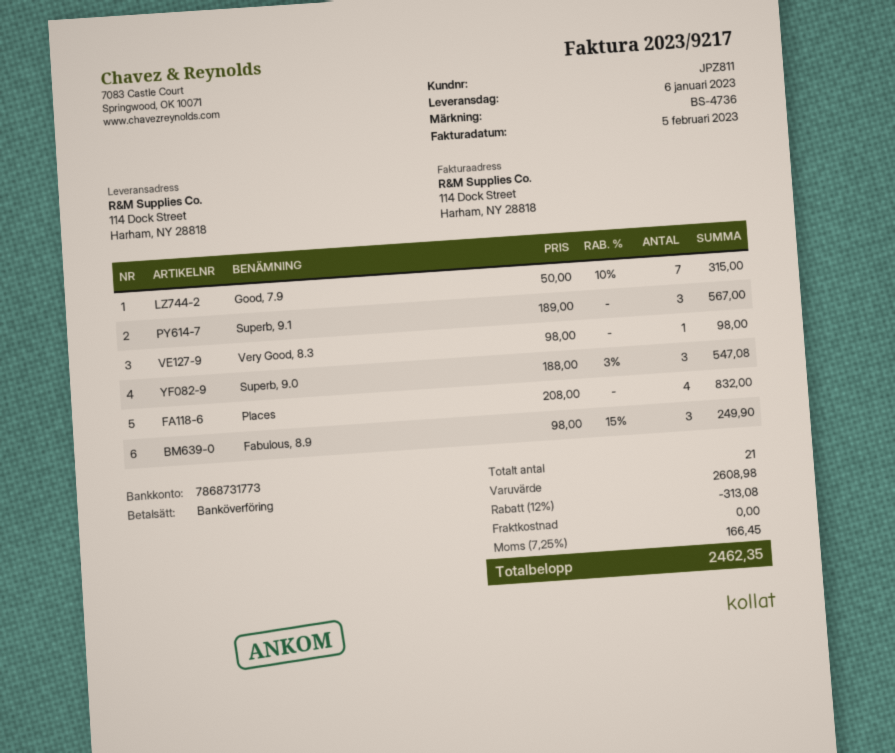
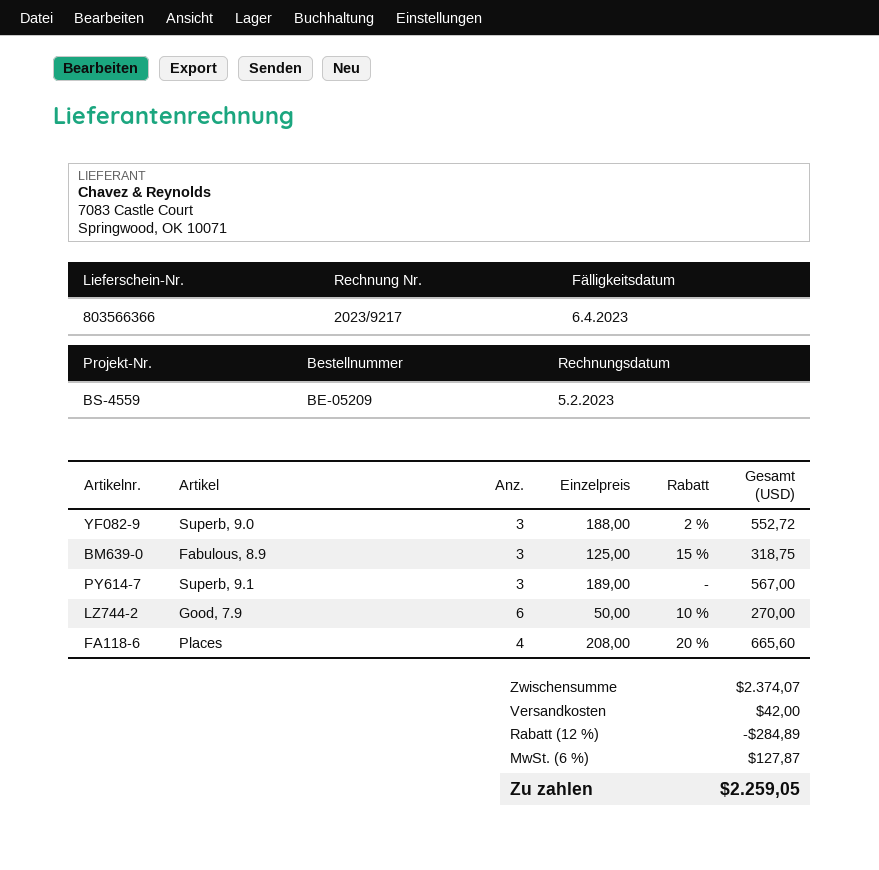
reference: BS-4736 -> BS-4559
Good, 7.9: 7 x 50.00 - 10% = 315.00 -> 6 x 50.00 - 10% = 270.00
Very Good, 8.3: 1 x 98.00 = 98.00 -> none
Superb, 9.0: 3 x 188.00 - 3% = 547.08 -> 3 x 188.00 - 2% = 552.72
Places: 4 x 208.00 = 832.00 -> 4 x 208.00 - 20% = 665.60
Fabulous, 8.9: 3 x 98.00 - 15% = 249.90 -> 3 x 125.00 - 15% = 318.75
subtotal: 2608.98 -> 2374.07
discount: 12% = 313.08 -> 12% = 284.89
shipping: 0.00 -> 42.00
tax: 7.25% = 166.45 -> 6% = 127.87
total: 2462.35 -> 2259.05

